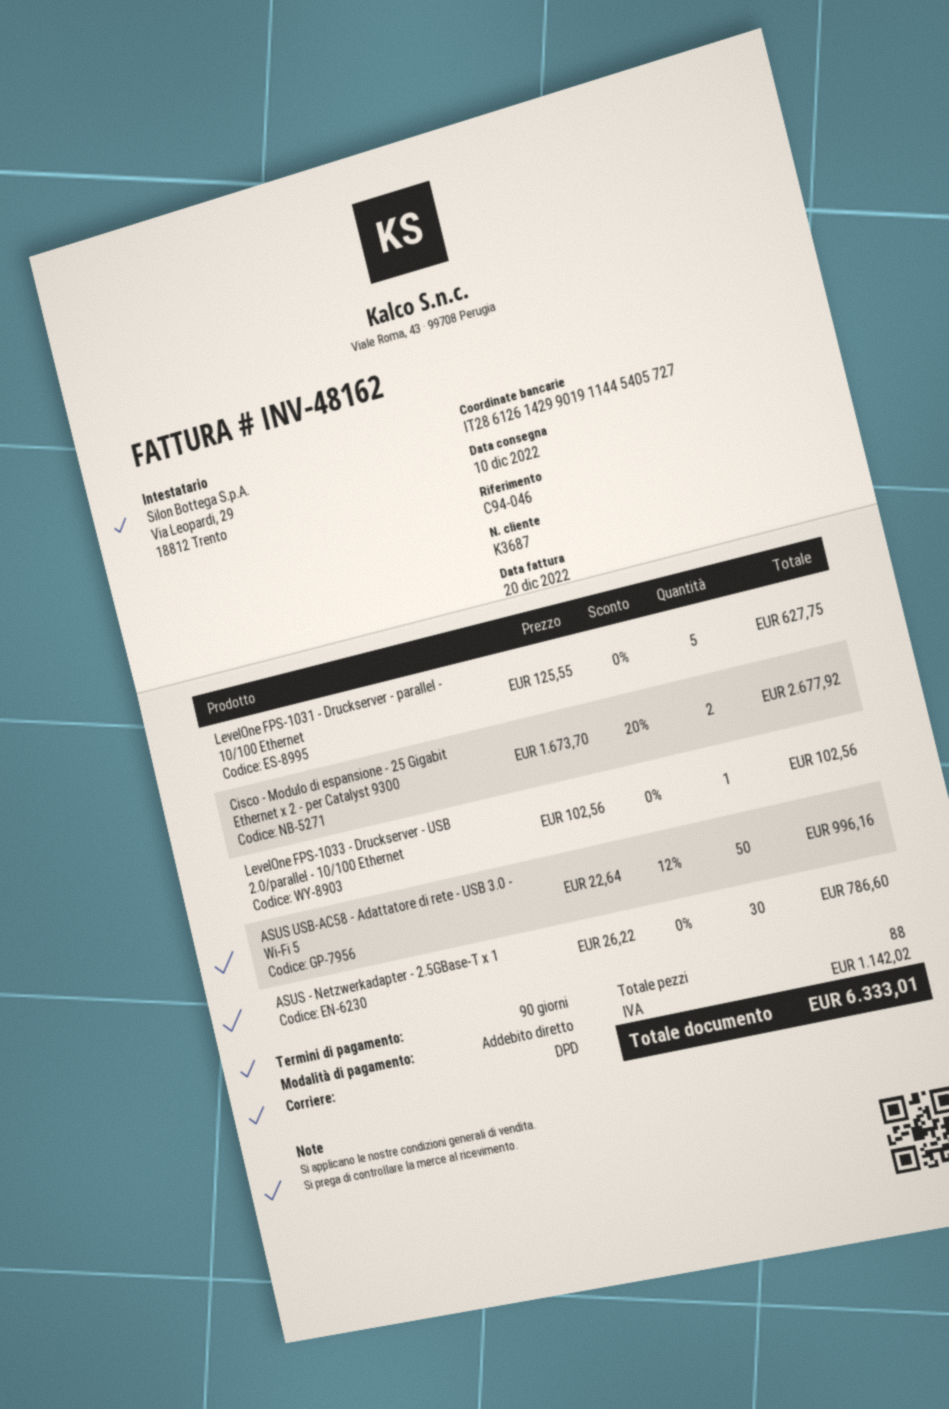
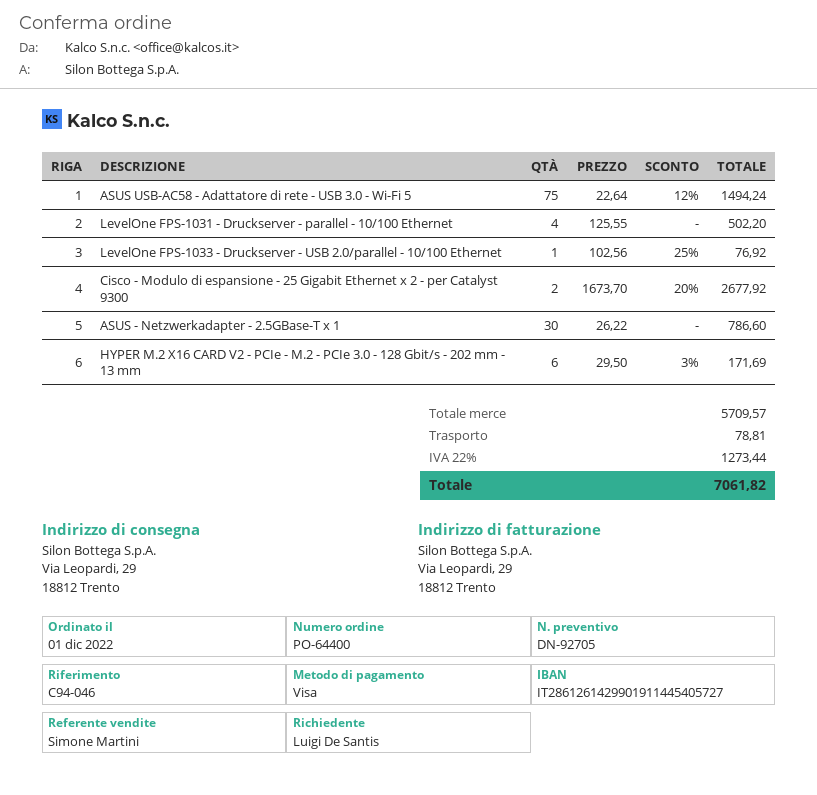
payment method: direct debit -> Visa
LevelOne FPS-1031 - Druckserver - parallel - 10/100 Ethernet: 5 x 125.55 = 627.75 -> 4 x 125.55 = 502.20
LevelOne FPS-1033 - Druckserver - USB 2.0/parallel - 10/100 Ethernet: 1 x 102.56 = 102.56 -> 1 x 102.56 - 25% = 76.92
ASUS USB-AC58 - Adattatore di rete - USB 3.0 - Wi-Fi 5: 50 x 22.64 - 12% = 996.16 -> 75 x 22.64 - 12% = 1494.24
HYPER M.2 X16 CARD V2 - PCIe - M.2 - PCIe 3.0 - 128 Gbit/s - 202 mm - 13 mm: none -> 6 x 29.50 - 3% = 171.69
shipping: none -> 78.81
tax: 1142.02 -> 1273.44
total: 6333.01 -> 7061.82

